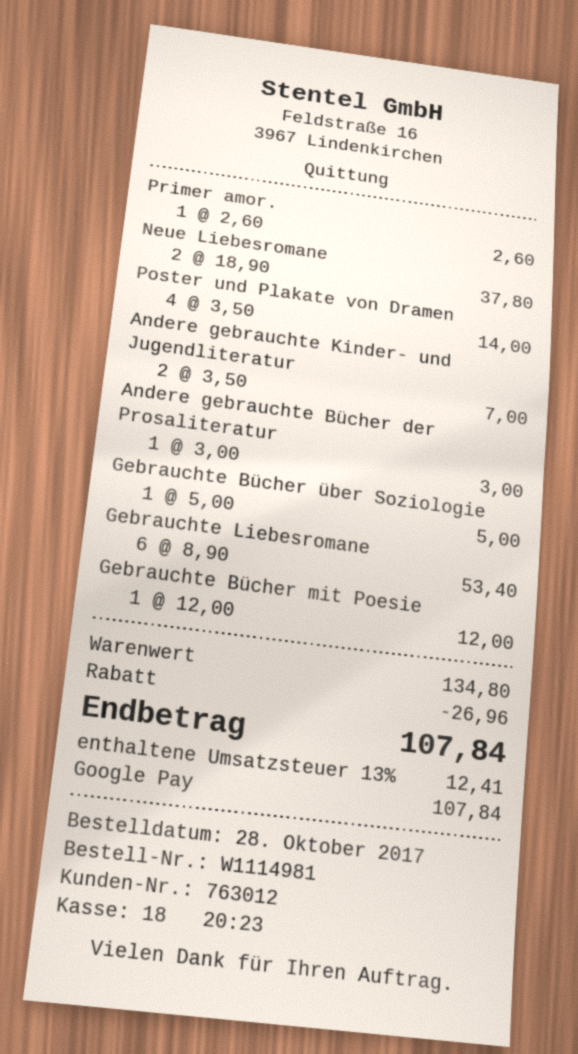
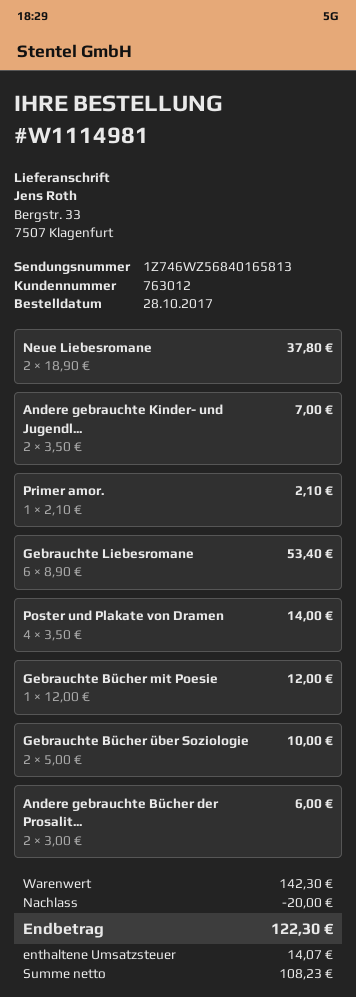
Primer amor.: 1 x 2.60 = 2.60 -> 1 x 2.10 = 2.10
Andere gebrauchte Bücher der Prosaliteratur: 1 x 3.00 = 3.00 -> 2 x 3.00 = 6.00
Gebrauchte Bücher über Soziologie: 1 x 5.00 = 5.00 -> 2 x 5.00 = 10.00
subtotal: 134.80 -> 142.30
discount: 26.96 -> 20.00
tax: 12.41 -> 14.07
total: 107.84 -> 122.30

